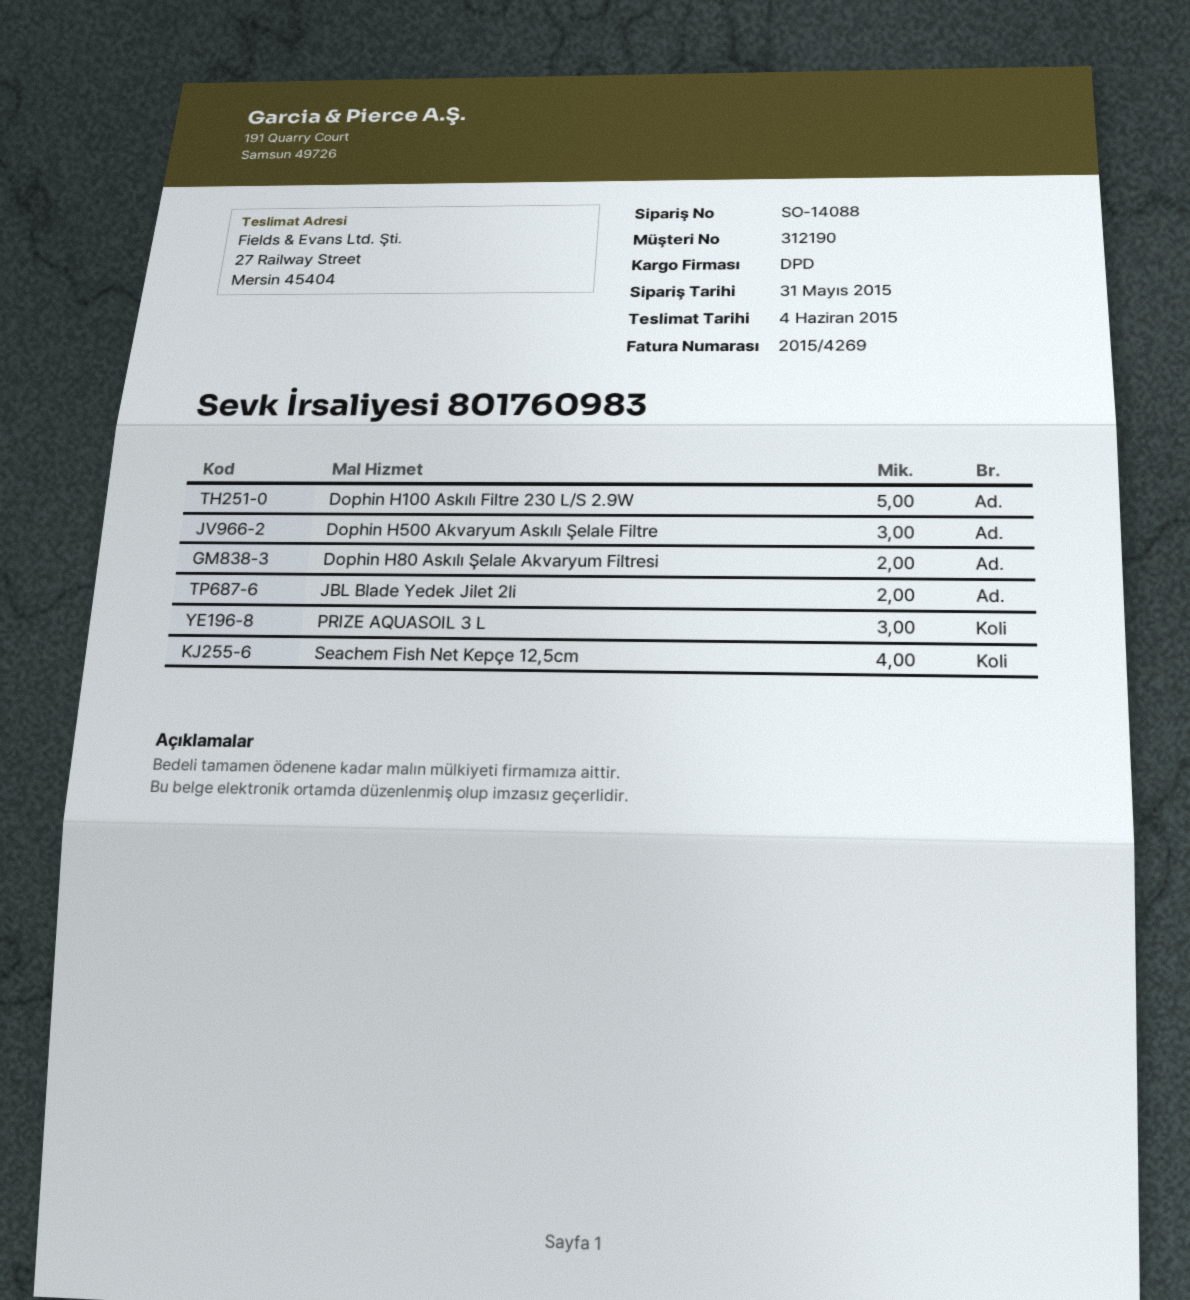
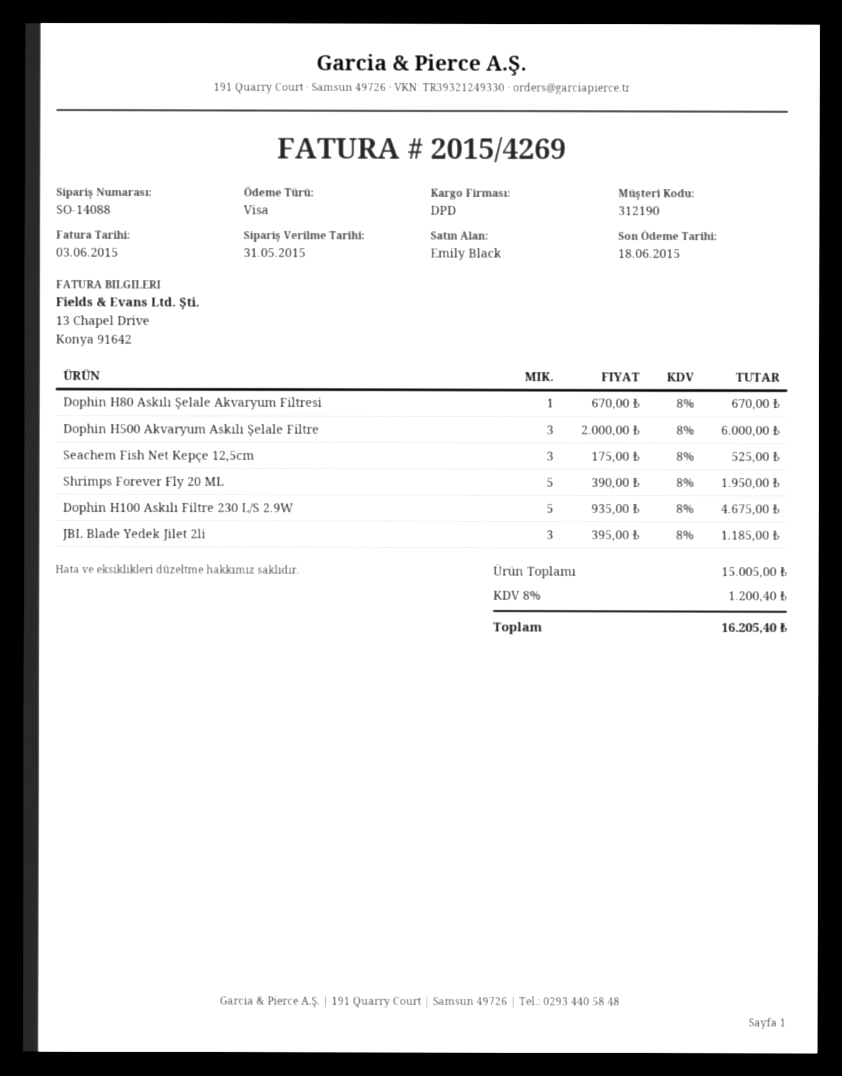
Dophin H80 Askılı Şelale Akvaryum Filtresi: 2 -> 1
JBL Blade Yedek Jilet 2li: 2 -> 3
PRIZE AQUASOIL 3 L: 3 -> none
Seachem Fish Net Kepçe 12,5cm: 4 -> 3
Shrimps Forever Fly 20 ML: none -> 5

